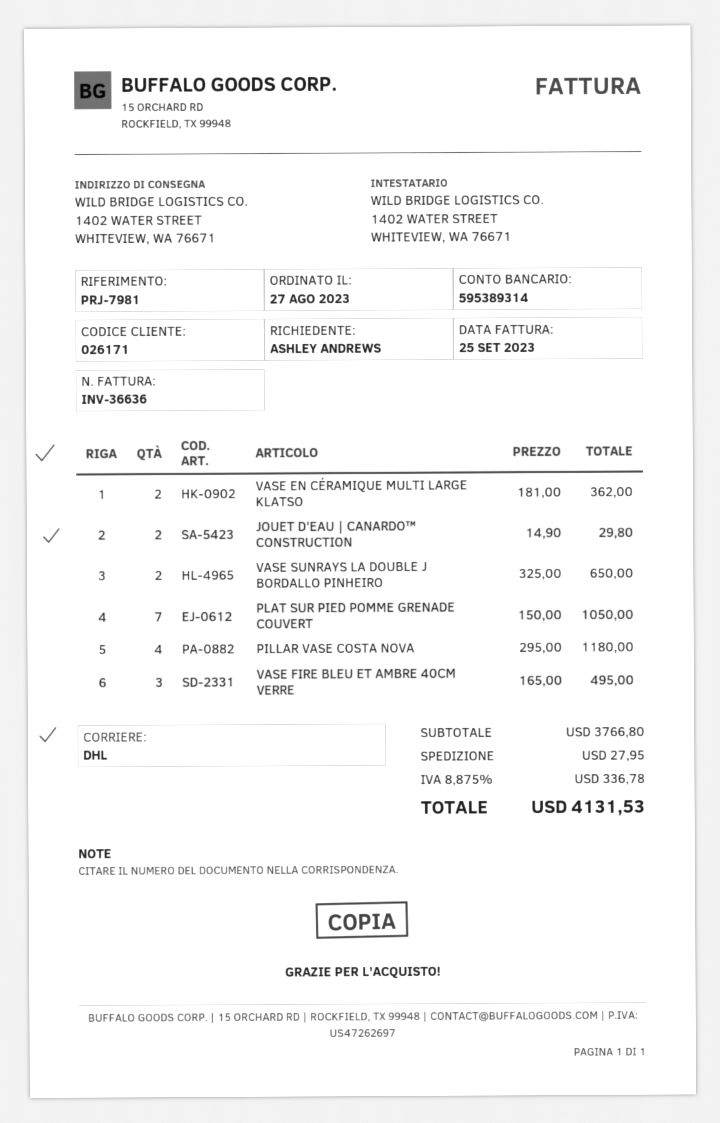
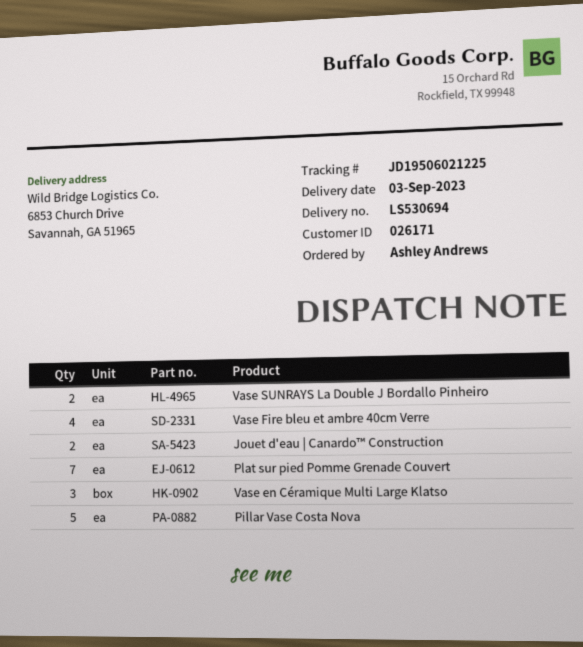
ship to: 1402 WATER STREET, WHITEVIEW, WA 76671 -> 6853 Church Drive, Savannah, GA 51965
VASE EN CÉRAMIQUE MULTI LARGE KLATSO: 2 -> 3
PILLAR VASE COSTA NOVA: 4 -> 5
VASE FIRE BLEU ET AMBRE 40CM VERRE: 3 -> 4

